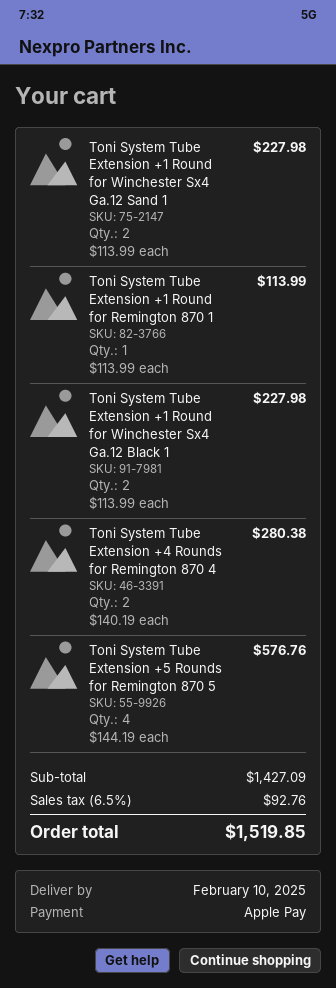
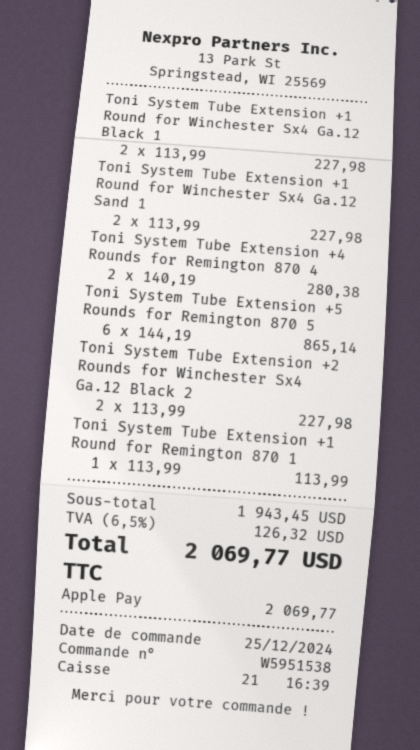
Toni System Tube Extension +5 Rounds for Remington 870 5: 4 x 144.19 = 576.76 -> 6 x 144.19 = 865.14
Toni System Tube Extension +2 Rounds for Winchester Sx4 Ga.12 Black 2: none -> 2 x 113.99 = 227.98
subtotal: 1427.09 -> 1943.45
tax: 6.5% = 92.76 -> 6.5% = 126.32
total: 1519.85 -> 2069.77

